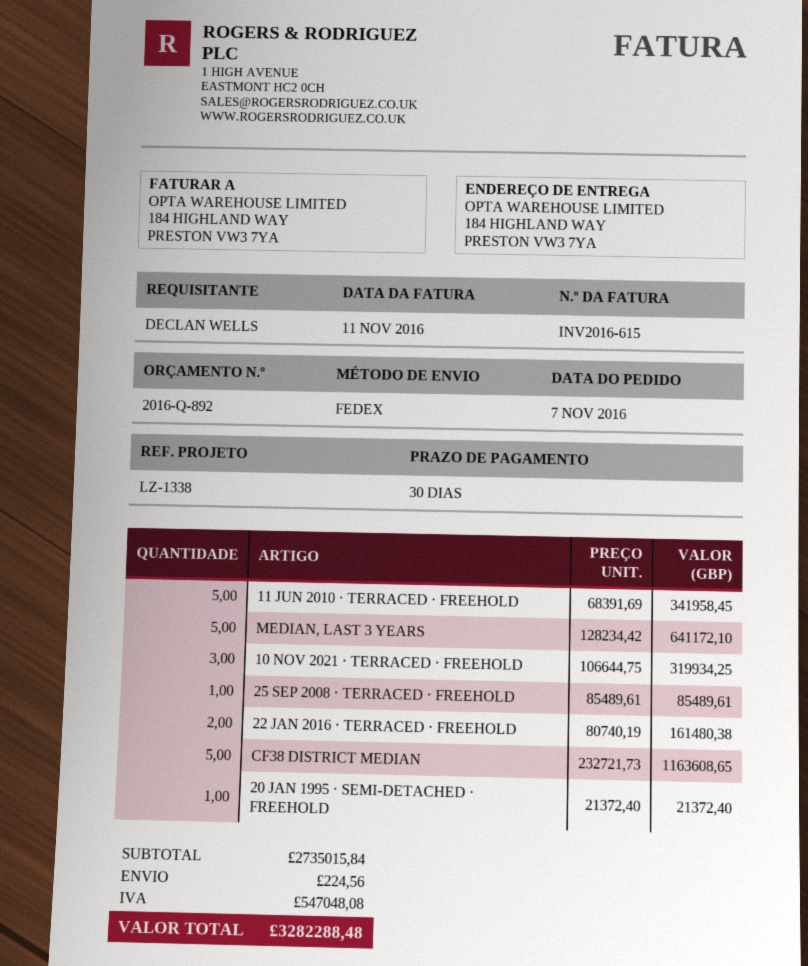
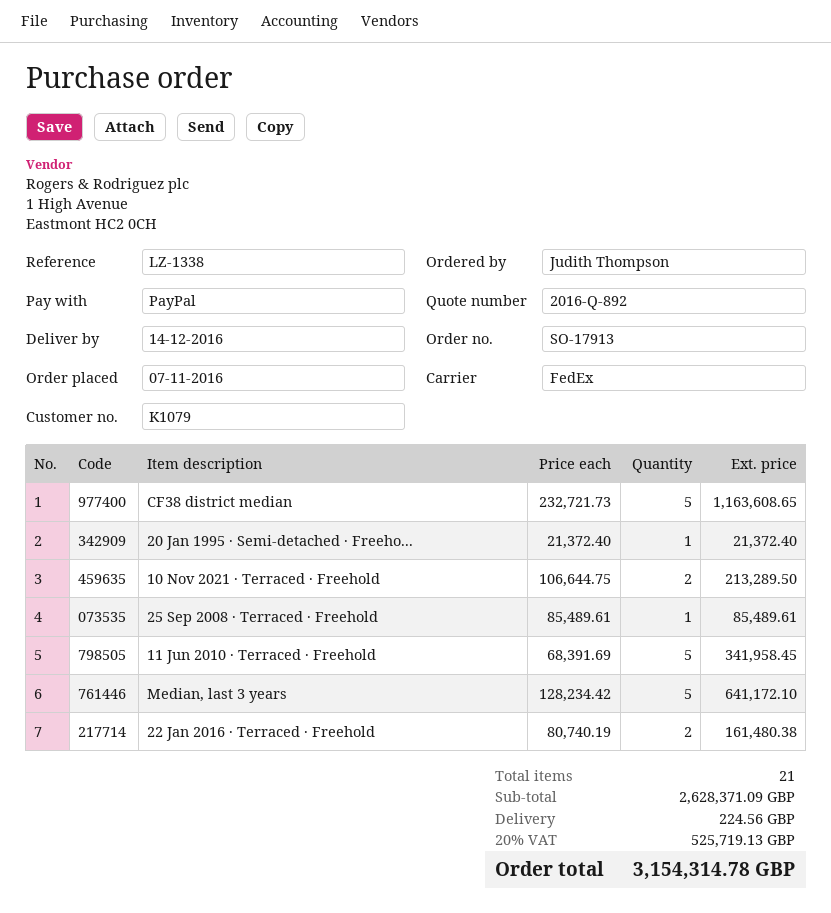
ordered by: DECLAN WELLS -> Judith Thompson
10 NOV 2021 · TERRACED · FREEHOLD: 3 x 106644.75 = 319934.25 -> 2 x 106644.75 = 213289.50
subtotal: 2735015.84 -> 2628371.09
tax: 547048.08 -> 525719.13
total: 3282288.48 -> 3154314.78

